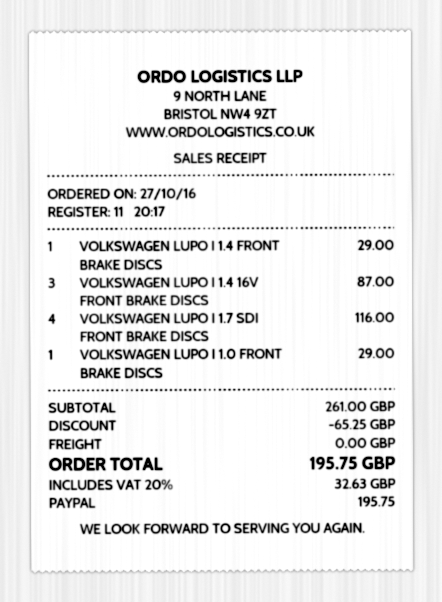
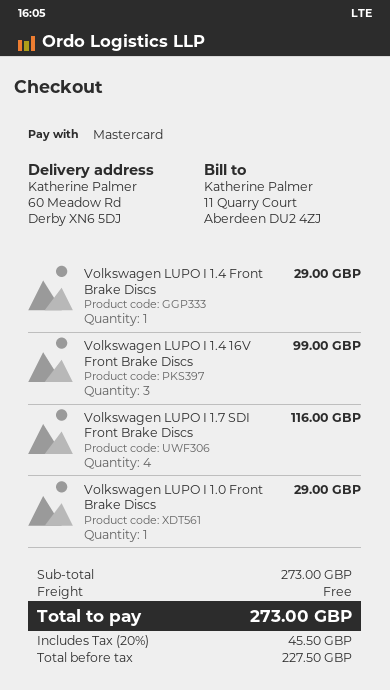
payment method: PayPal -> Mastercard
VOLKSWAGEN LUPO I 1.4 16V FRONT BRAKE DISCS: 3 for 87.00 -> 3 for 99.00
subtotal: 261.00 -> 273.00
discount: 65.25 -> none
tax: 20% = 32.63 -> 20% = 45.50
total: 195.75 -> 273.00

